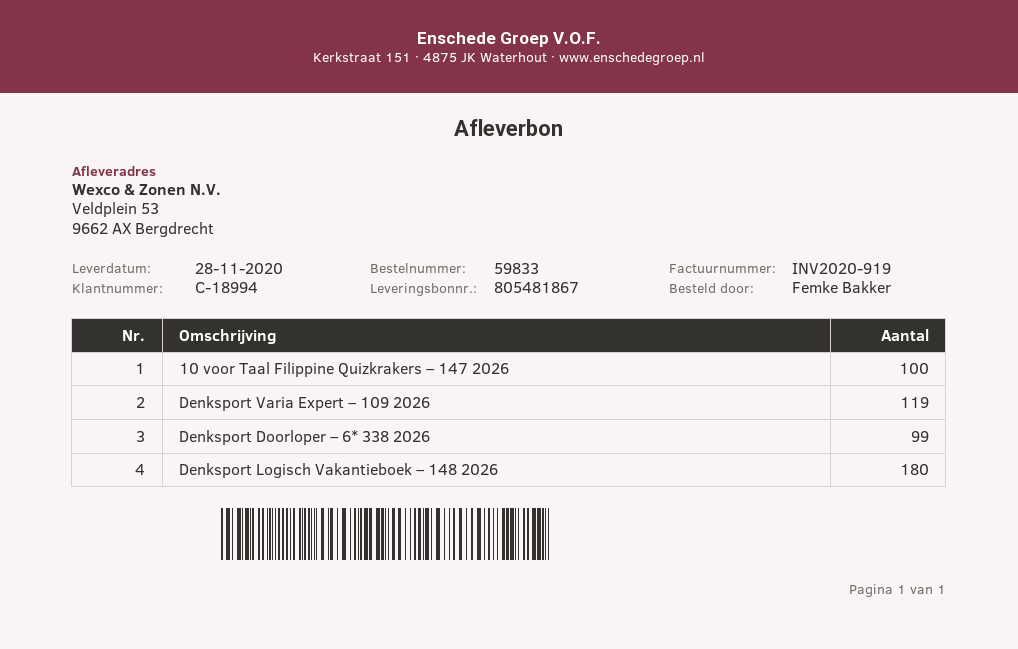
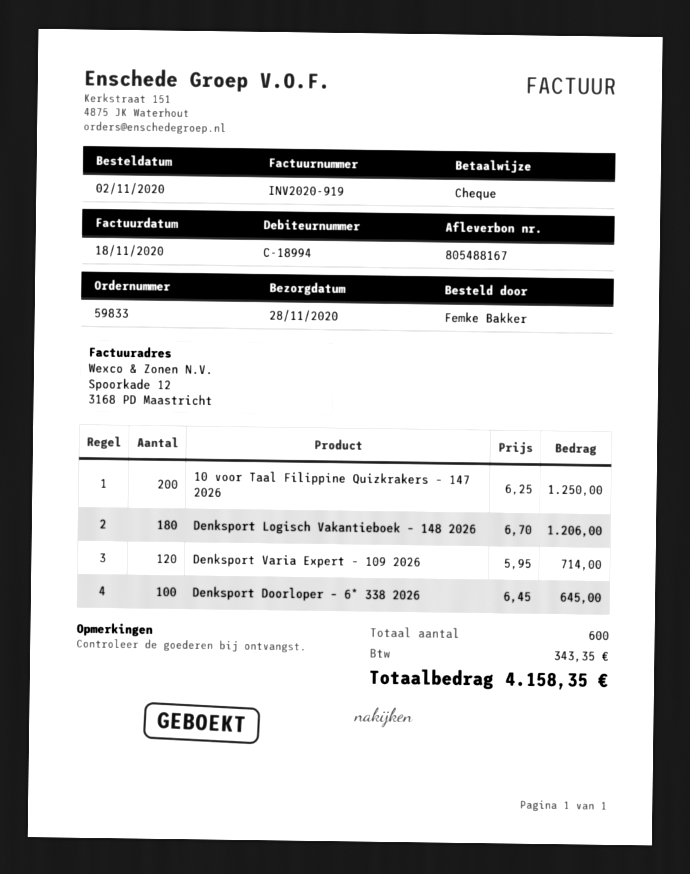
delivery note number: 805481867 -> 805488167
10 voor Taal Filippine Quizkrakers – 147 2026: 100 -> 200
Denksport Varia Expert – 109 2026: 119 -> 120
Denksport Doorloper – 6* 338 2026: 99 -> 100

